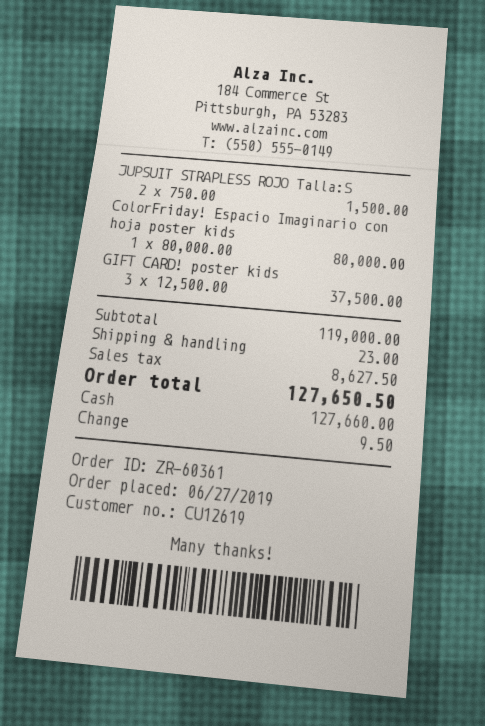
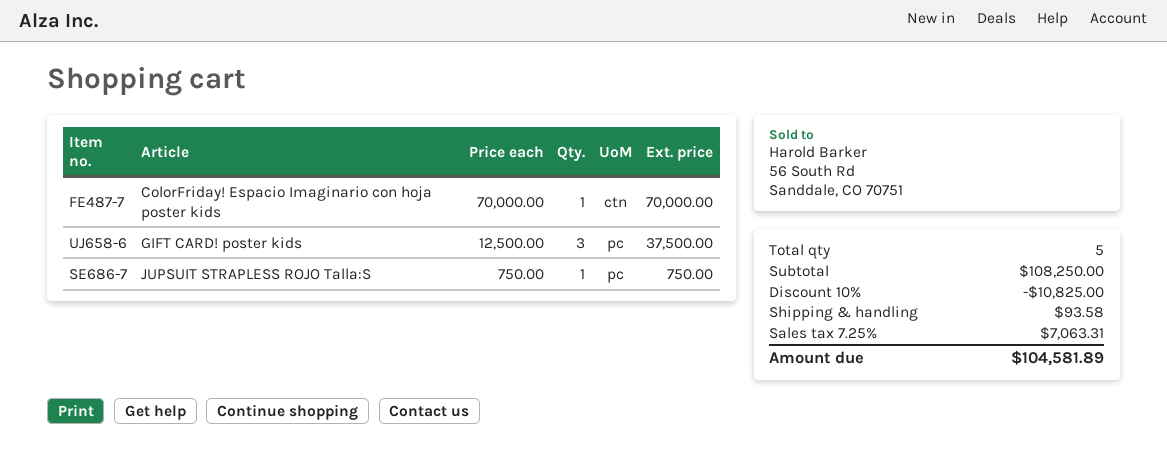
JUPSUIT STRAPLESS ROJO Talla:S: 2 x 750.00 = 1500.00 -> 1 x 750.00 = 750.00
ColorFriday! Espacio Imaginario con hoja poster kids: 1 x 80000.00 = 80000.00 -> 1 x 70000.00 = 70000.00
subtotal: 119000.00 -> 108250.00
discount: none -> 10% = 10825.00
shipping: 23.00 -> 93.58
tax: 8627.50 -> 7063.31
total: 127650.50 -> 104581.89

